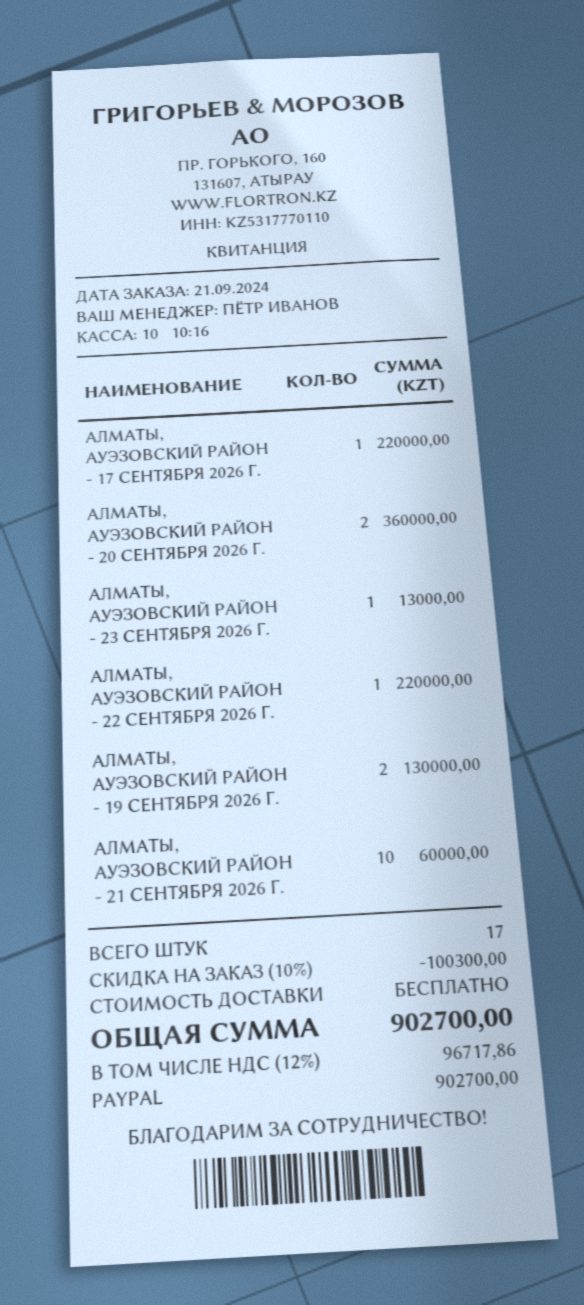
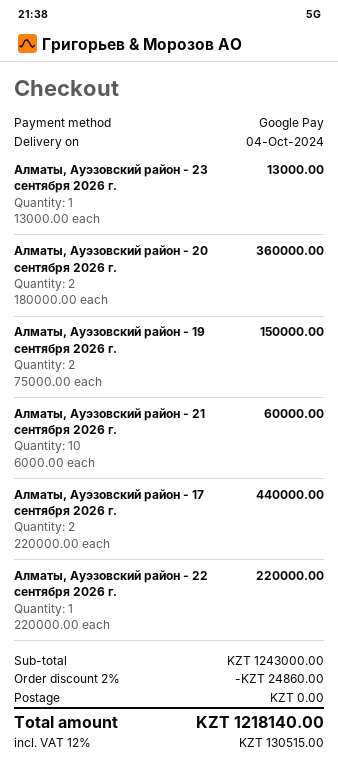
payment method: PayPal -> Google Pay
АЛМАТЫ, АУЭЗОВСКИЙ РАЙОН - 17 СЕНТЯБРЯ 2026 Г.: 1 for 220000.00 -> 2 for 440000.00
АЛМАТЫ, АУЭЗОВСКИЙ РАЙОН - 19 СЕНТЯБРЯ 2026 Г.: 2 for 130000.00 -> 2 for 150000.00
discount: 10% = 100300.00 -> 2% = 24860.00
tax: 12% = 96717.86 -> 12% = 130515.00
total: 902700.00 -> 1218140.00

